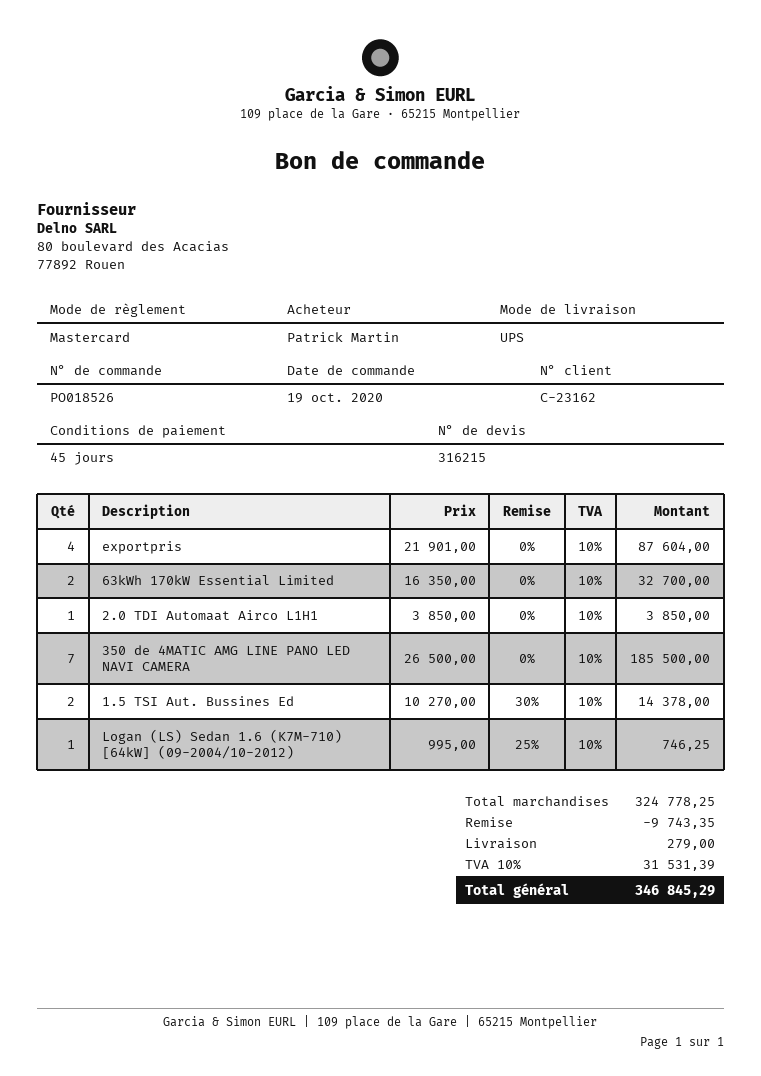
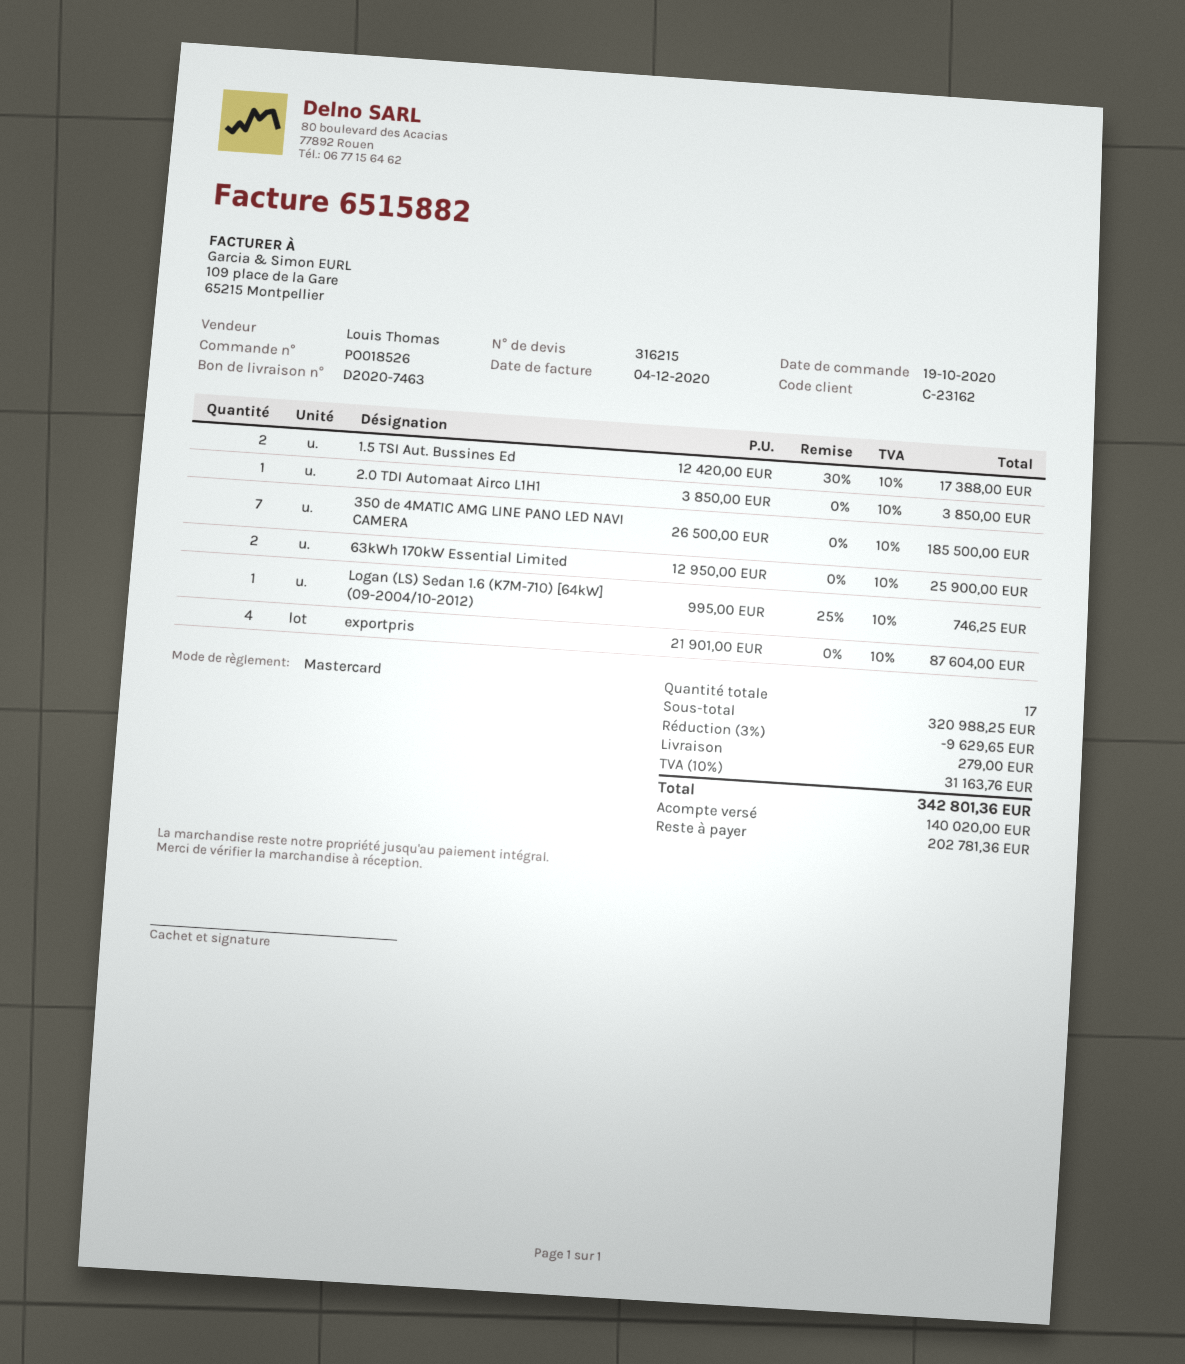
63kWh 170kW Essential Limited: 2 x 16350.00 = 32700.00 -> 2 x 12950.00 = 25900.00
1.5 TSI Aut. Bussines Ed: 2 x 10270.00 - 30% = 14378.00 -> 2 x 12420.00 - 30% = 17388.00
subtotal: 324778.25 -> 320988.25
discount: 9743.35 -> 9629.65
tax: 10% = 31531.39 -> 10% = 31163.76
total: 346845.29 -> 342801.36

